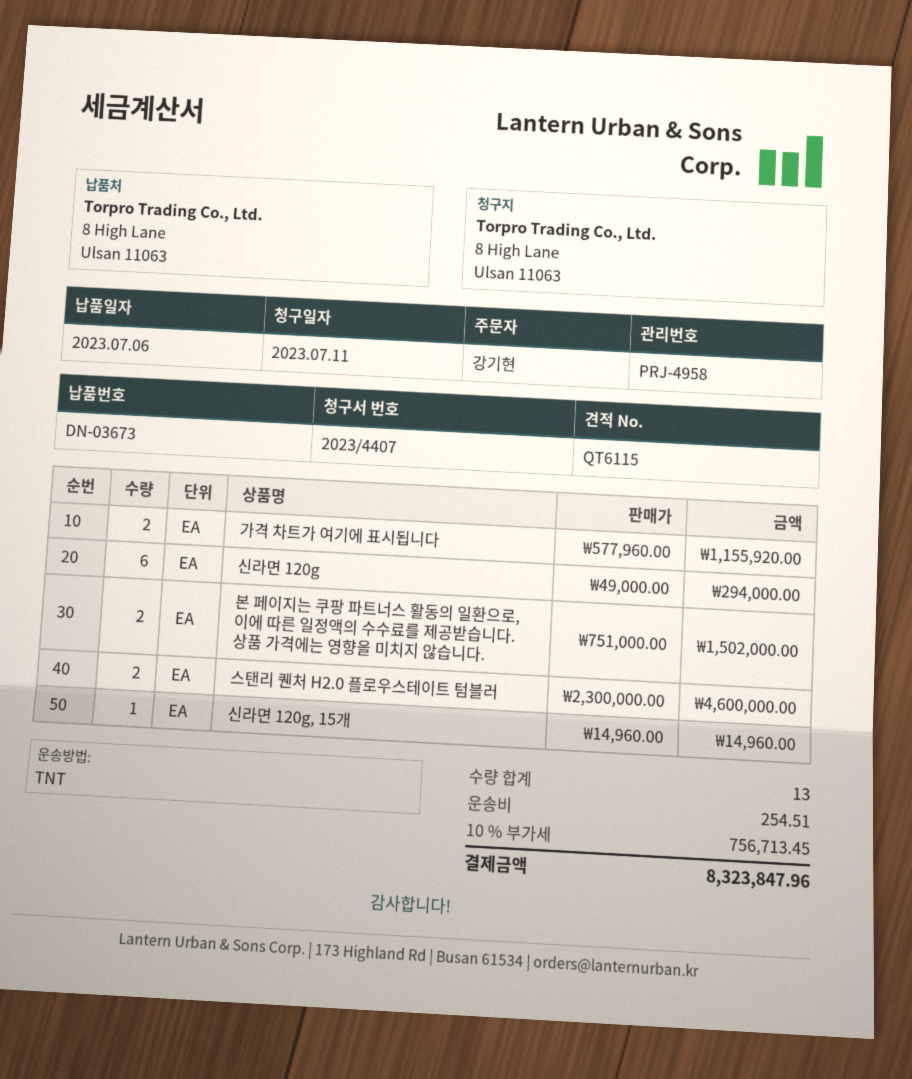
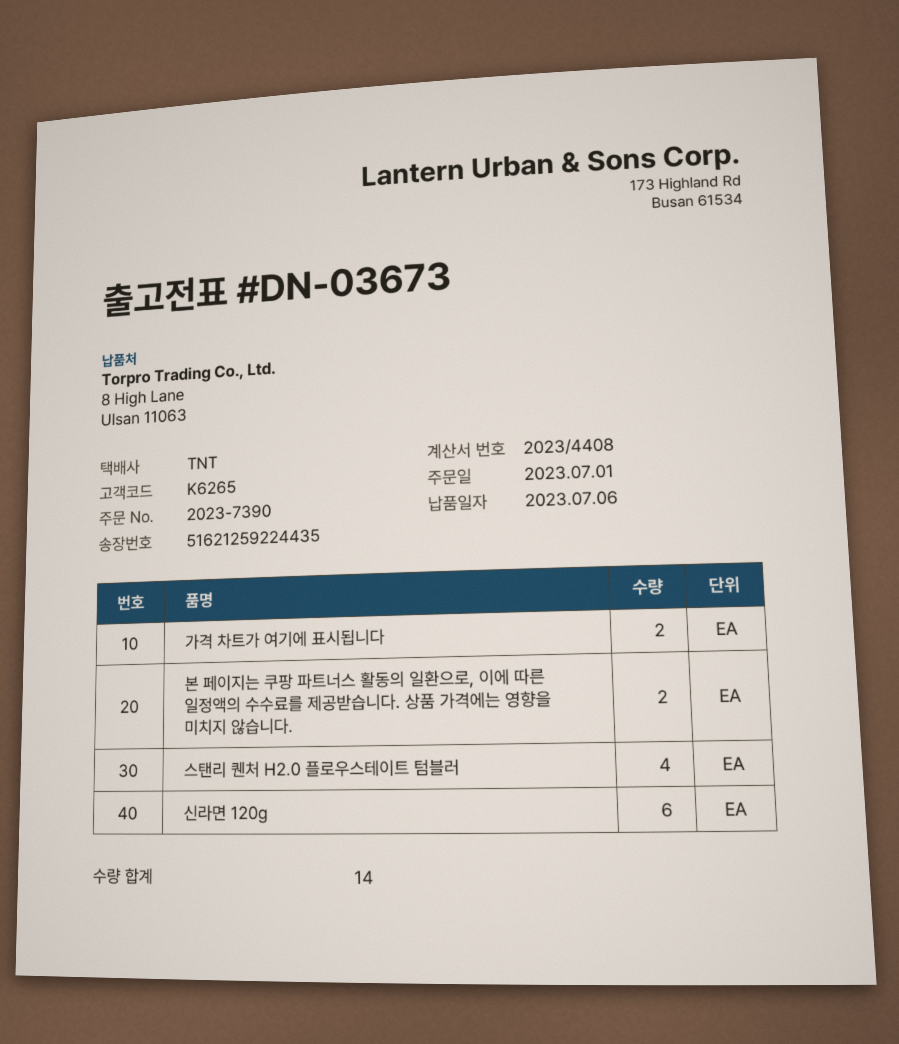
invoice number: 2023/4407 -> 2023/4408
스탠리 퀜처 H2.0 플로우스테이트 텀블러: 2 -> 4
신라면 120g, 15개: 1 -> none
total quantity: 13 -> 14

